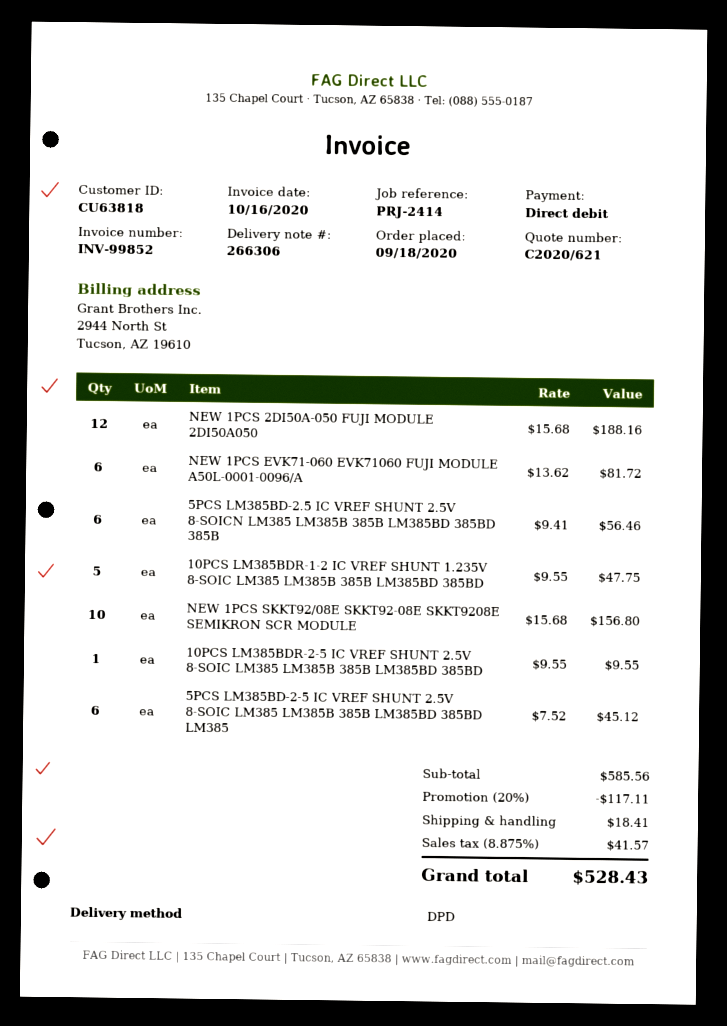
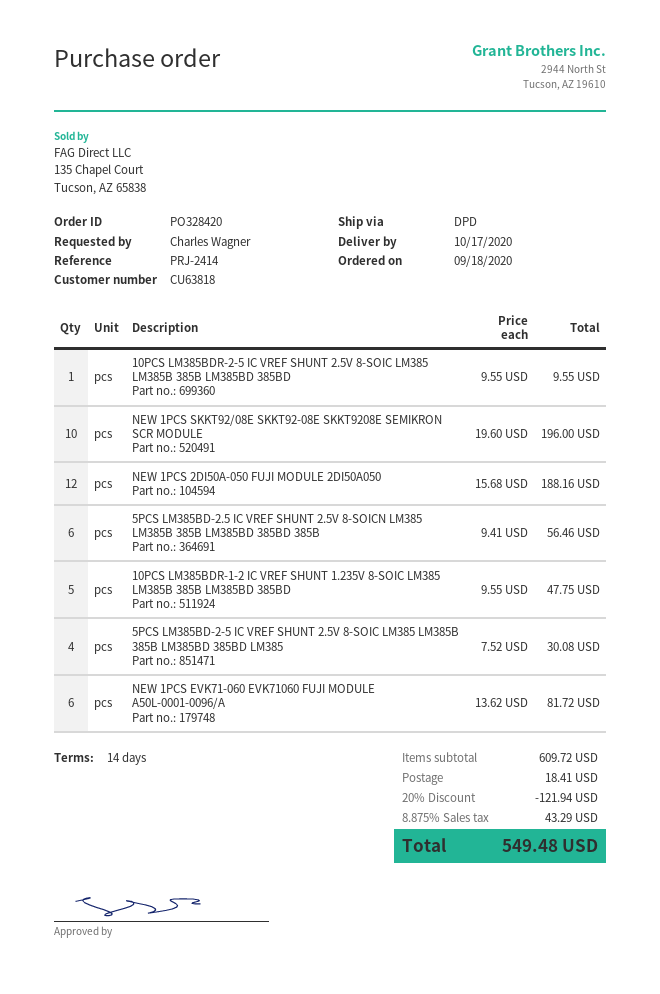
NEW 1PCS SKKT92/08E SKKT92-08E SKKT9208E SEMIKRON SCR MODULE: 10 x 15.68 = 156.80 -> 10 x 19.60 = 196.00
5PCS LM385BD-2-5 IC VREF SHUNT 2.5V 8-SOIC LM385 LM385B 385B LM385BD 385BD LM385: 6 x 7.52 = 45.12 -> 4 x 7.52 = 30.08
subtotal: 585.56 -> 609.72
discount: 20% = 117.11 -> 20% = 121.94
tax: 8.875% = 41.57 -> 8.875% = 43.29
total: 528.43 -> 549.48

